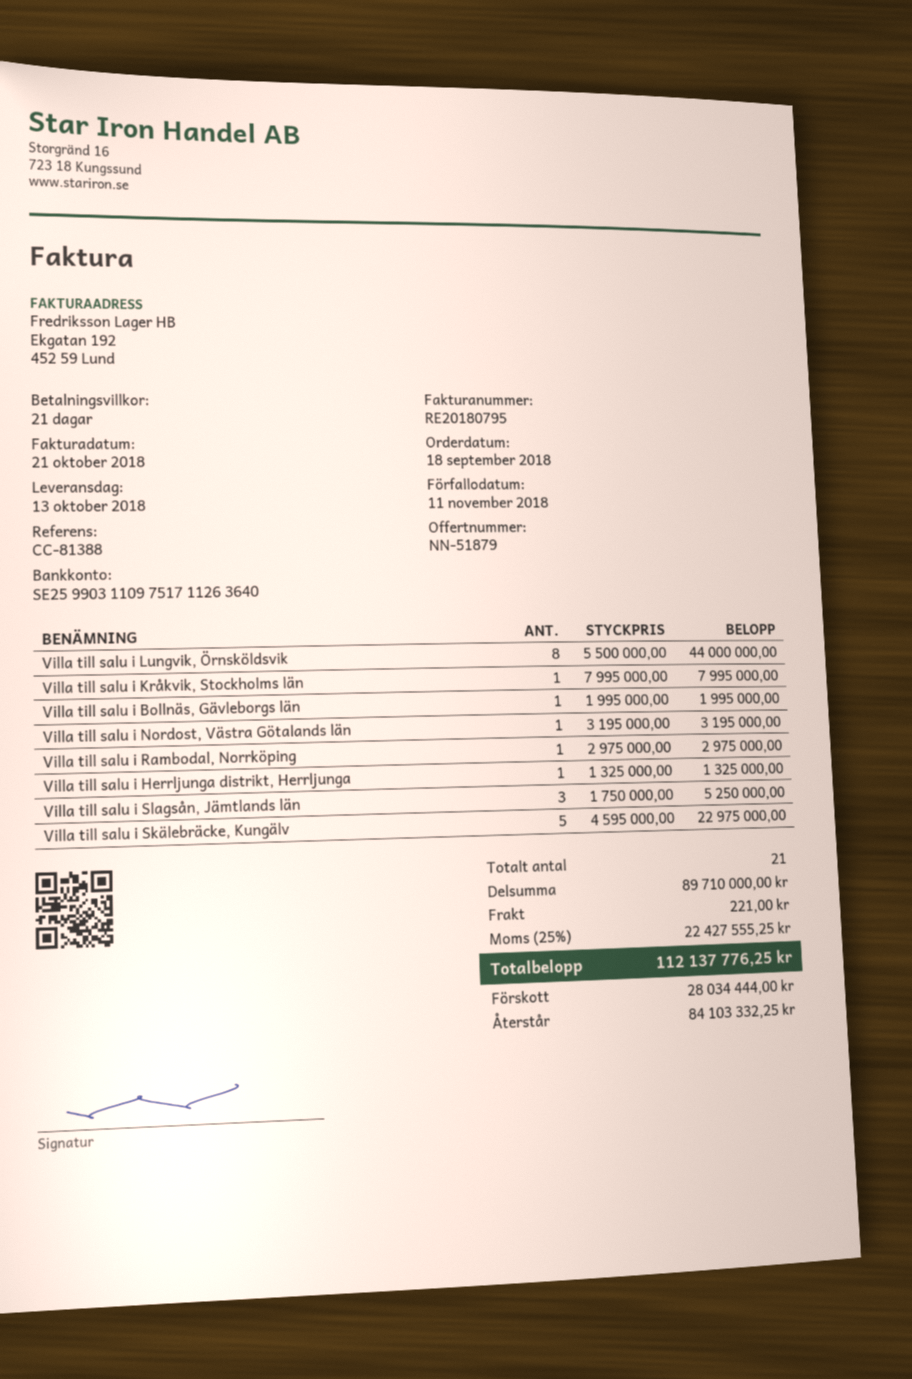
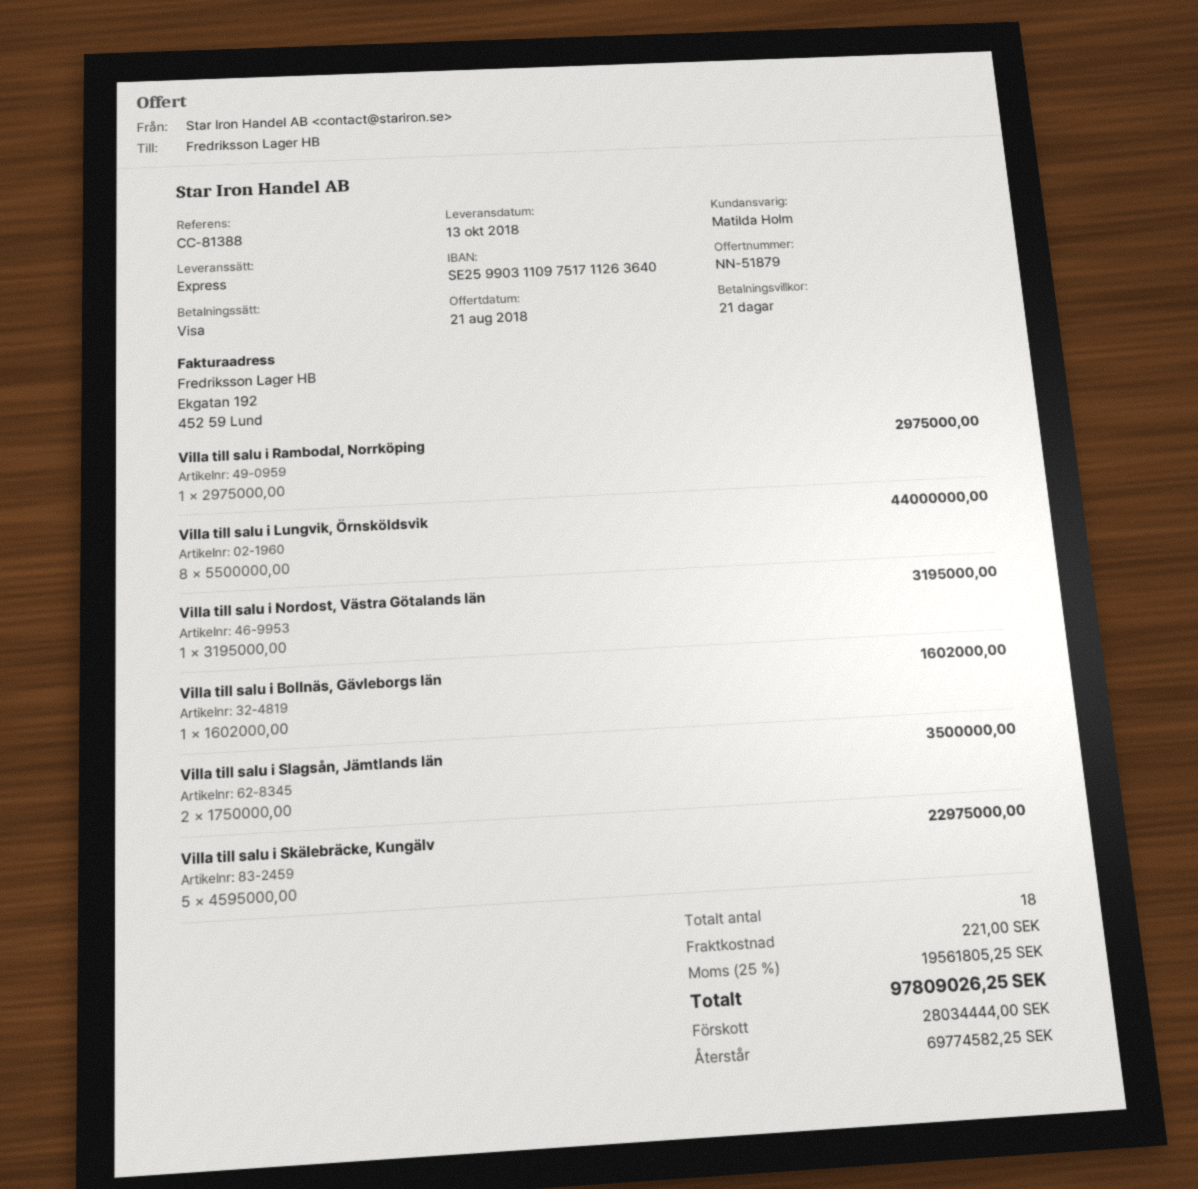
Villa till salu i Kråkvik, Stockholms län: 1 x 7995000.00 = 7995000.00 -> none
Villa till salu i Bollnäs, Gävleborgs län: 1 x 1995000.00 = 1995000.00 -> 1 x 1602000.00 = 1602000.00
Villa till salu i Herrljunga distrikt, Herrljunga: 1 x 1325000.00 = 1325000.00 -> none
Villa till salu i Slagsån, Jämtlands län: 3 x 1750000.00 = 5250000.00 -> 2 x 1750000.00 = 3500000.00
total quantity: 21 -> 18
tax: 25% = 22427555.25 -> 25% = 19561805.25
total: 112137776.25 -> 97809026.25
balance: 84103332.25 -> 69774582.25

